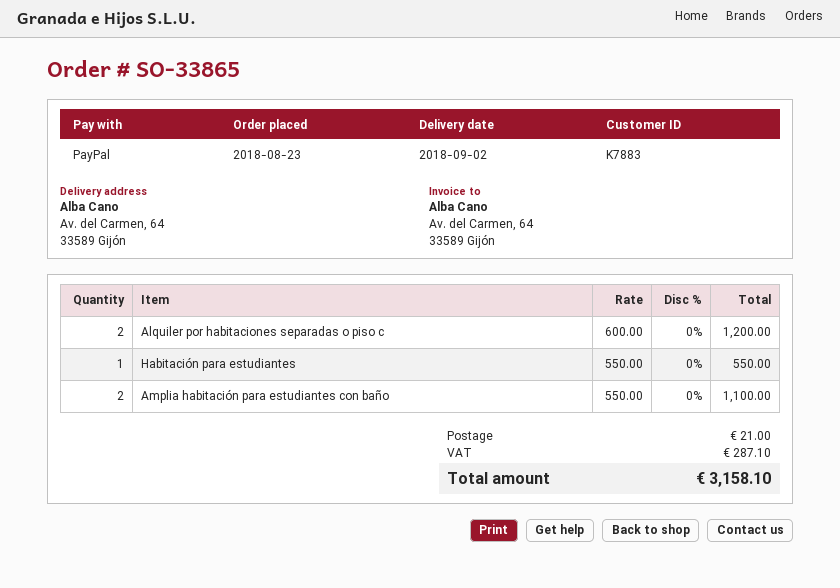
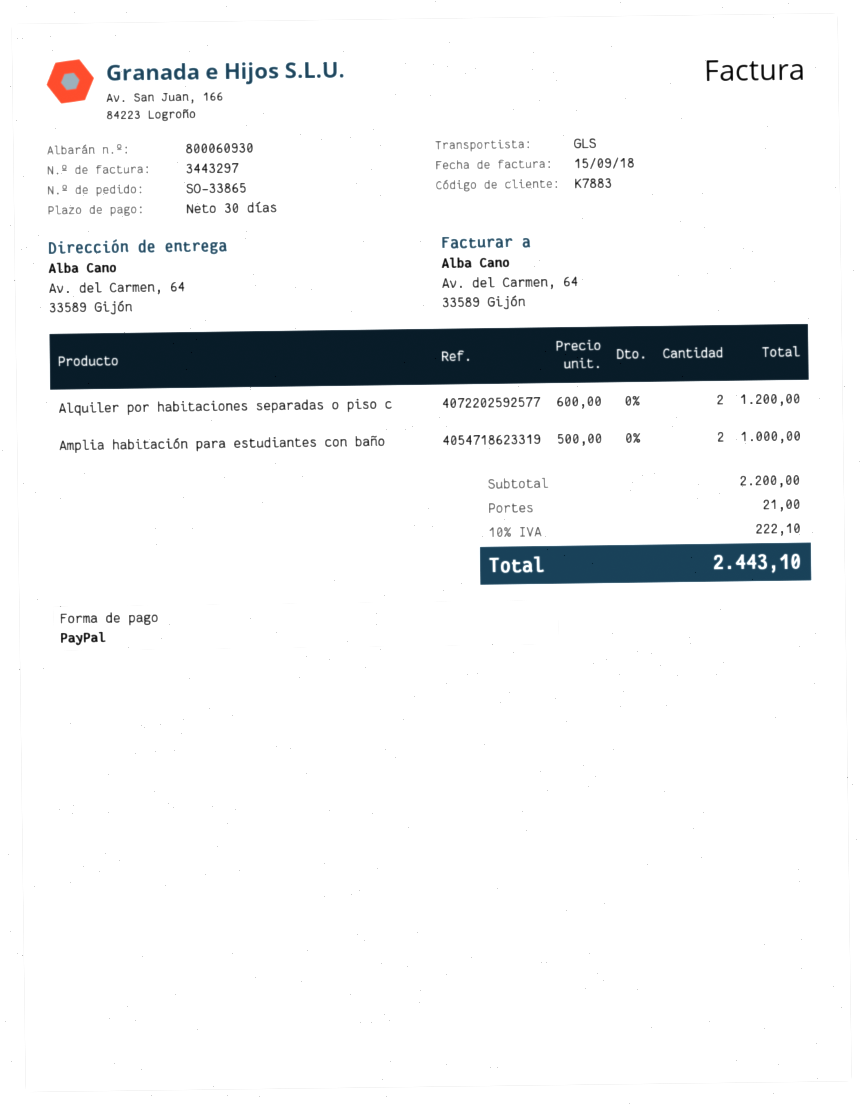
Habitación para estudiantes: 1 x 550.00 = 550.00 -> none
Amplia habitación para estudiantes con baño: 2 x 550.00 = 1100.00 -> 2 x 500.00 = 1000.00
tax: 287.10 -> 222.10
total: 3158.10 -> 2443.10

